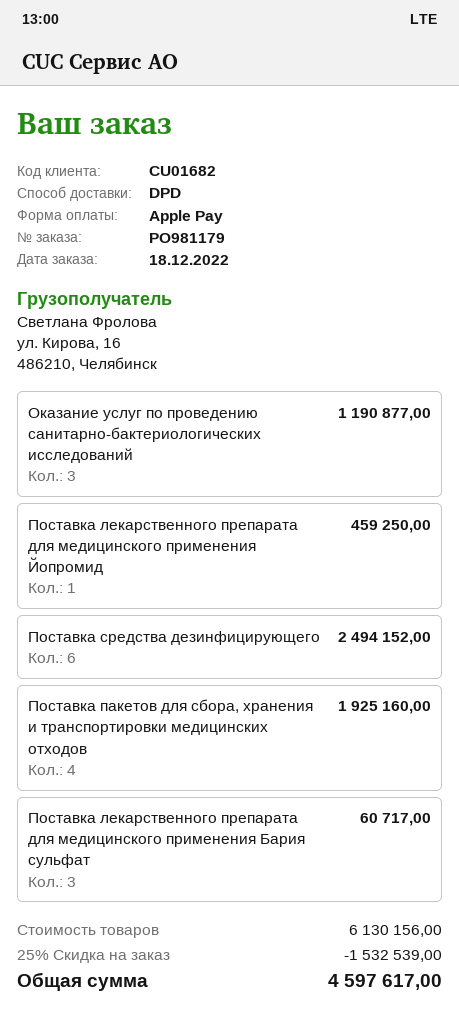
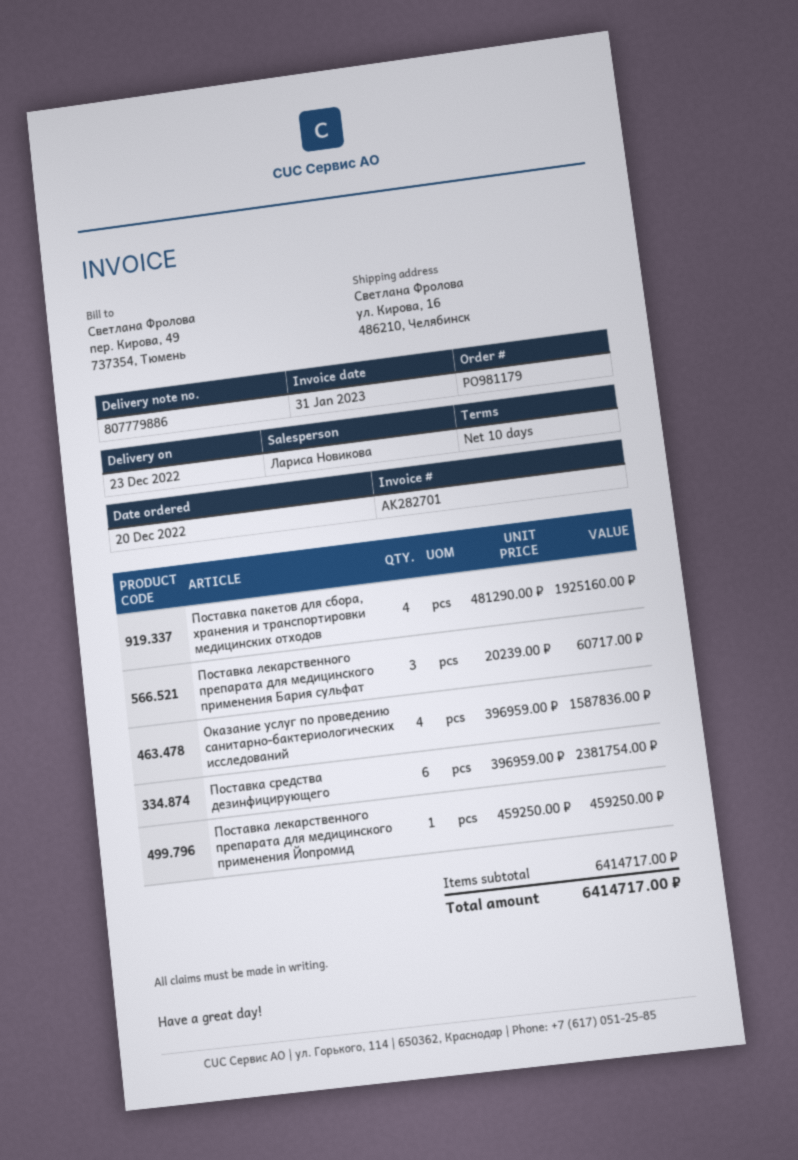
order date: 2022-12-18 -> 2022-12-20
Оказание услуг по проведению санитарно-бактериологических исследований: 3 for 1190877.00 -> 4 for 1587836.00
Поставка средства дезинфицирующего: 6 for 2494152.00 -> 6 for 2381754.00
subtotal: 6130156.00 -> 6414717.00
discount: 25% = 1532539.00 -> none
total: 4597617.00 -> 6414717.00

